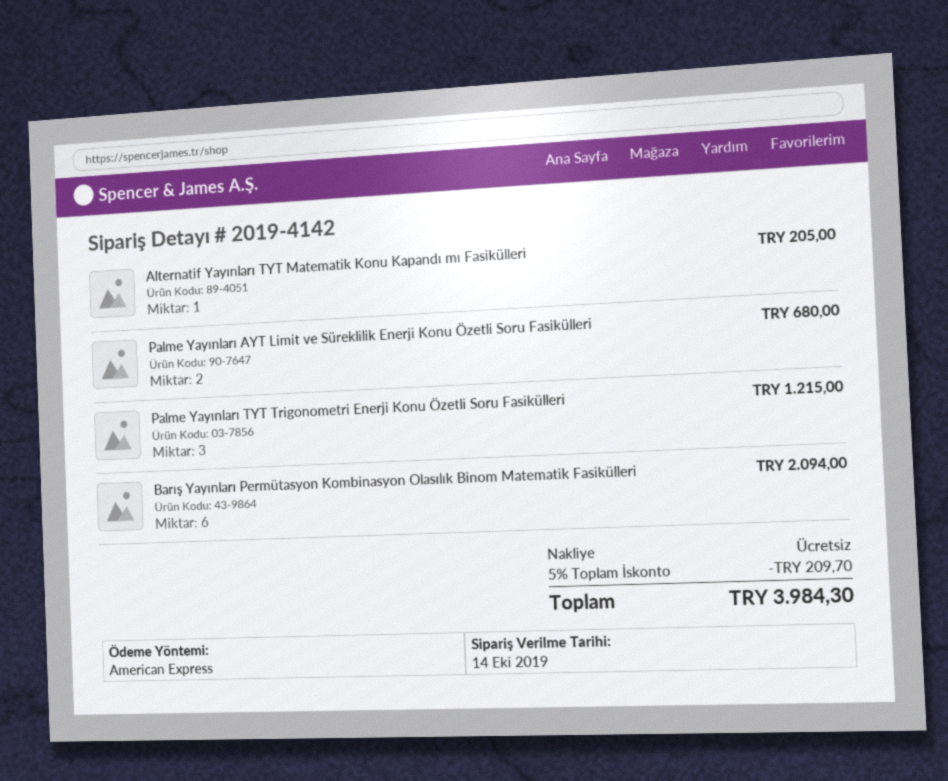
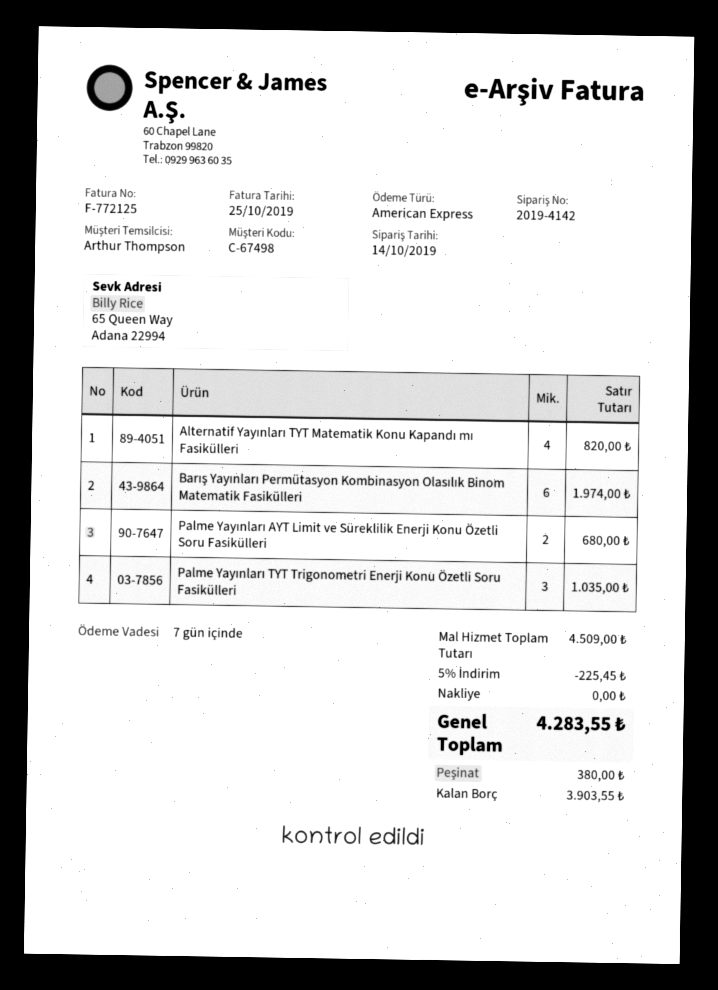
Alternatif Yayınları TYT Matematik Konu Kapandı mı Fasikülleri: 1 for 205.00 -> 4 for 820.00
Palme Yayınları TYT Trigonometri Enerji Konu Özetli Soru Fasikülleri: 3 for 1215.00 -> 3 for 1035.00
Barış Yayınları Permütasyon Kombinasyon Olasılık Binom Matematik Fasikülleri: 6 for 2094.00 -> 6 for 1974.00
discount: 5% = 209.70 -> 5% = 225.45
total: 3984.30 -> 4283.55

